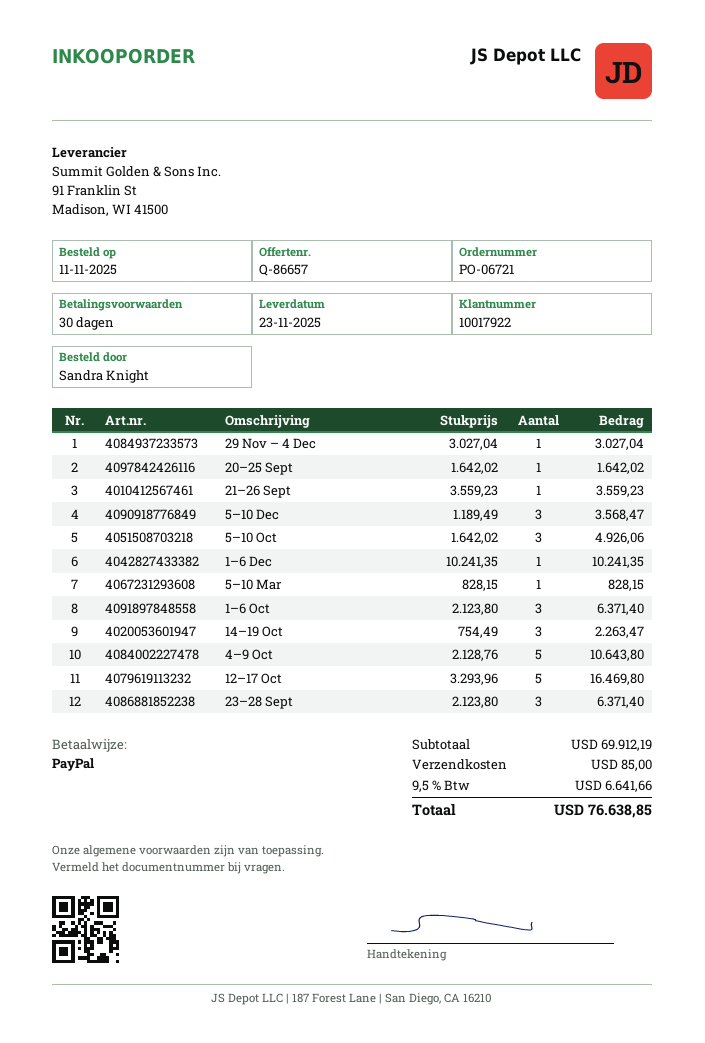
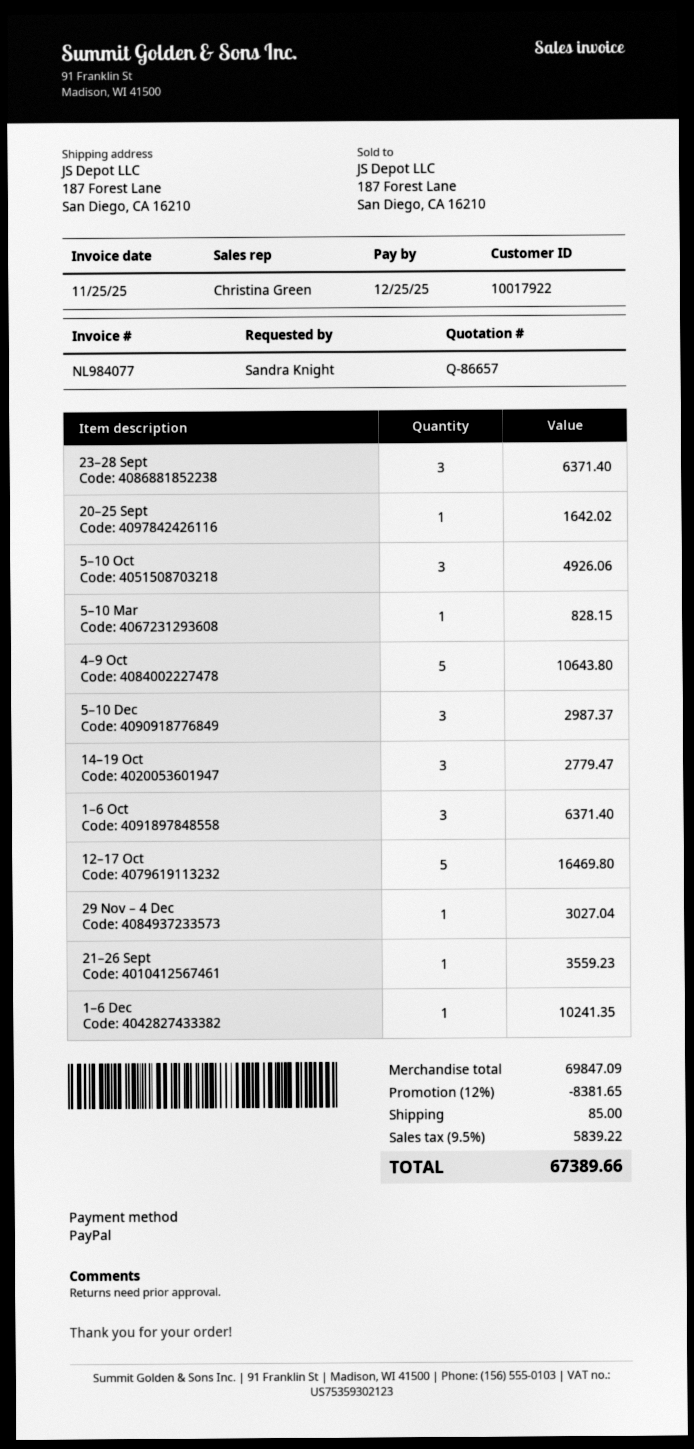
5–10 Dec: 3 for 3568.47 -> 3 for 2987.37
14–19 Oct: 3 for 2263.47 -> 3 for 2779.47
subtotal: 69912.19 -> 69847.09
discount: none -> 12% = 8381.65
tax: 9.5% = 6641.66 -> 9.5% = 5839.22
total: 76638.85 -> 67389.66

